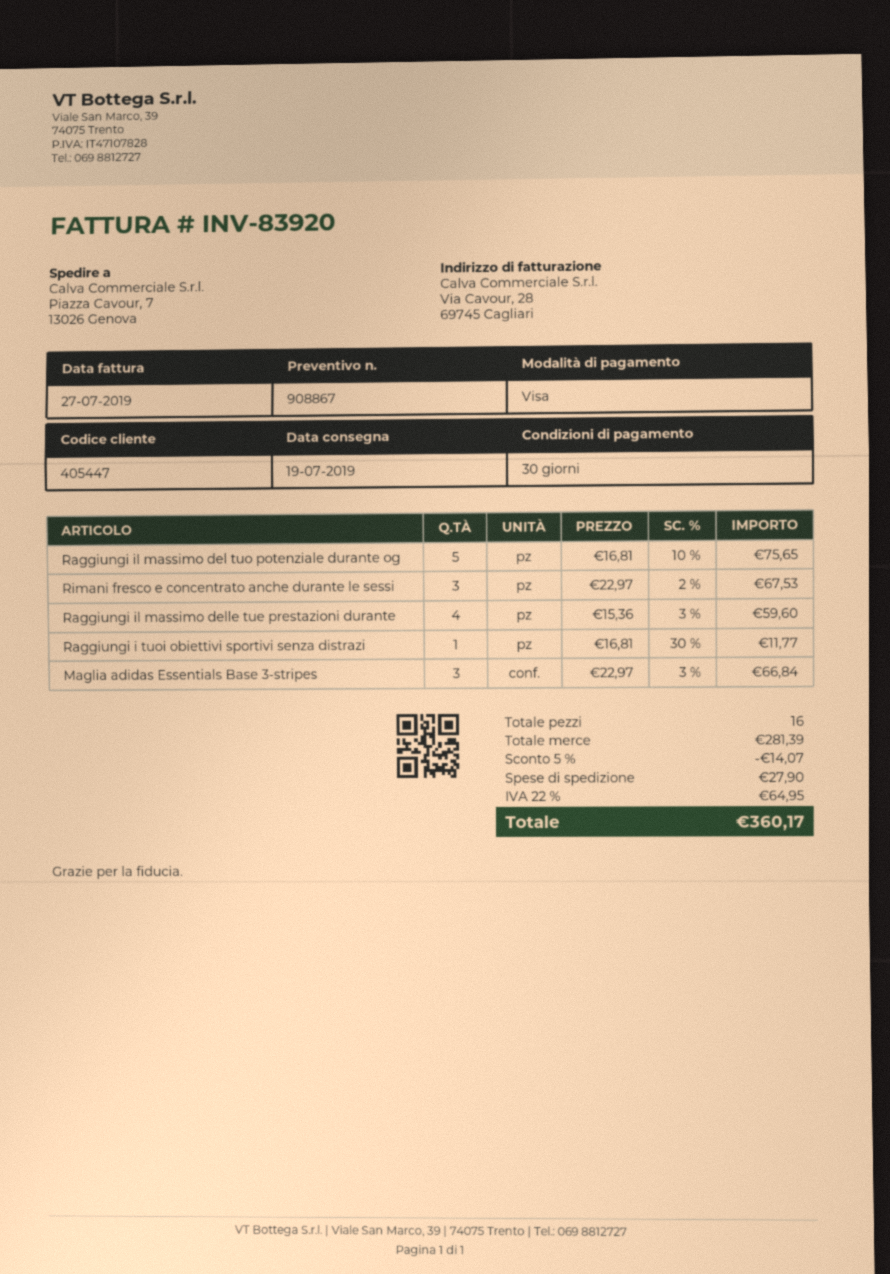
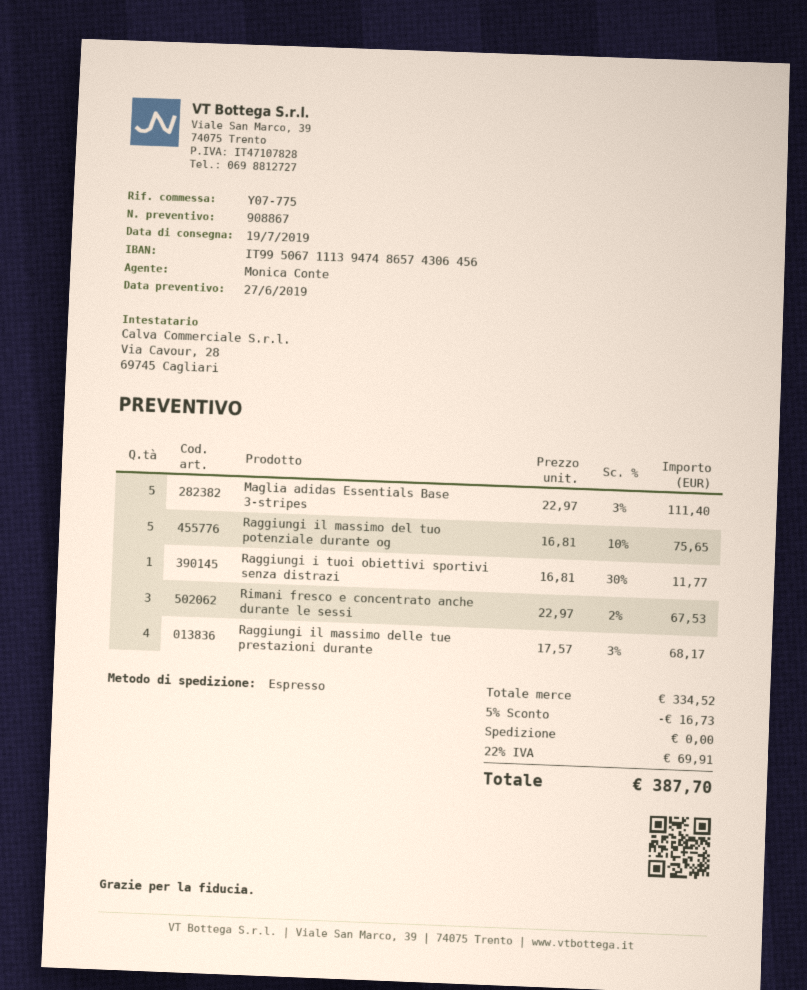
Raggiungi il massimo delle tue prestazioni durante: 4 x 15.36 - 3% = 59.60 -> 4 x 17.57 - 3% = 68.17
Maglia adidas Essentials Base 3-stripes: 3 x 22.97 - 3% = 66.84 -> 5 x 22.97 - 3% = 111.40
subtotal: 281.39 -> 334.52
discount: 5% = 14.07 -> 5% = 16.73
shipping: 27.90 -> 0.00
tax: 22% = 64.95 -> 22% = 69.91
total: 360.17 -> 387.70

